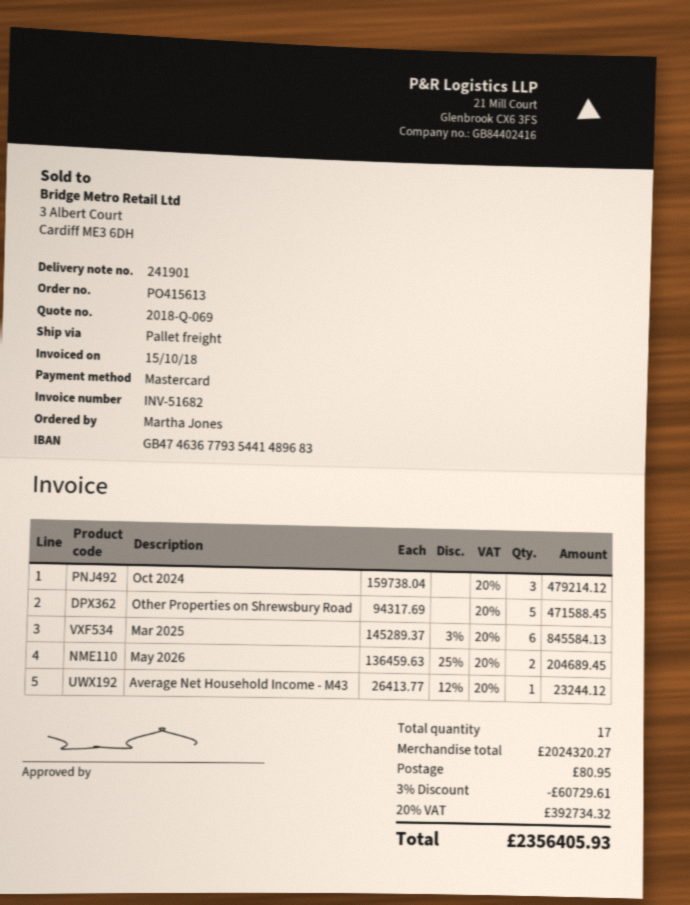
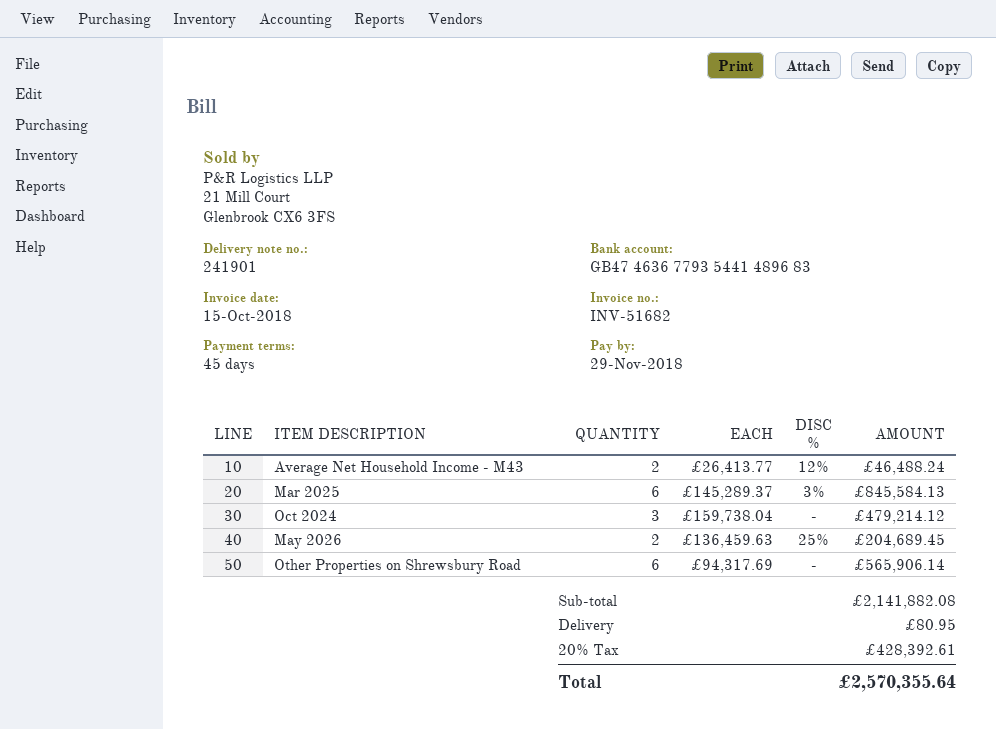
Other Properties on Shrewsbury Road: 5 x 94317.69 = 471588.45 -> 6 x 94317.69 = 565906.14
Average Net Household Income - M43: 1 x 26413.77 - 12% = 23244.12 -> 2 x 26413.77 - 12% = 46488.24
subtotal: 2024320.27 -> 2141882.08
discount: 3% = 60729.61 -> none
tax: 20% = 392734.32 -> 20% = 428392.61
total: 2356405.93 -> 2570355.64

